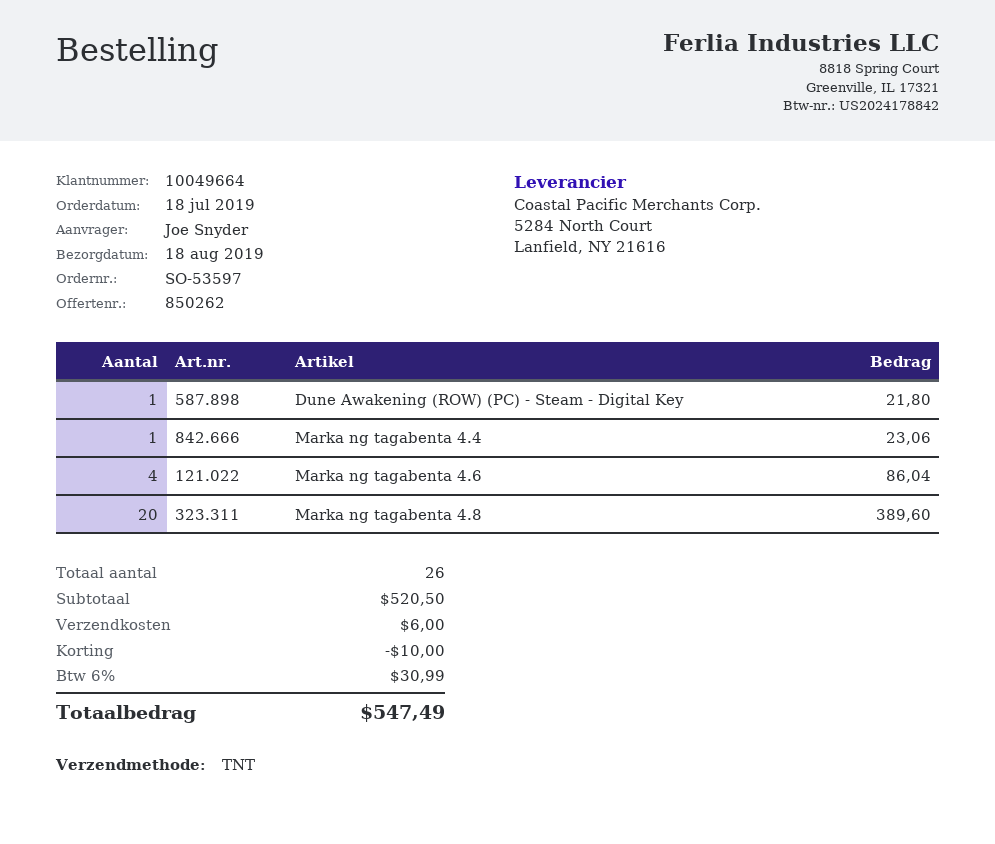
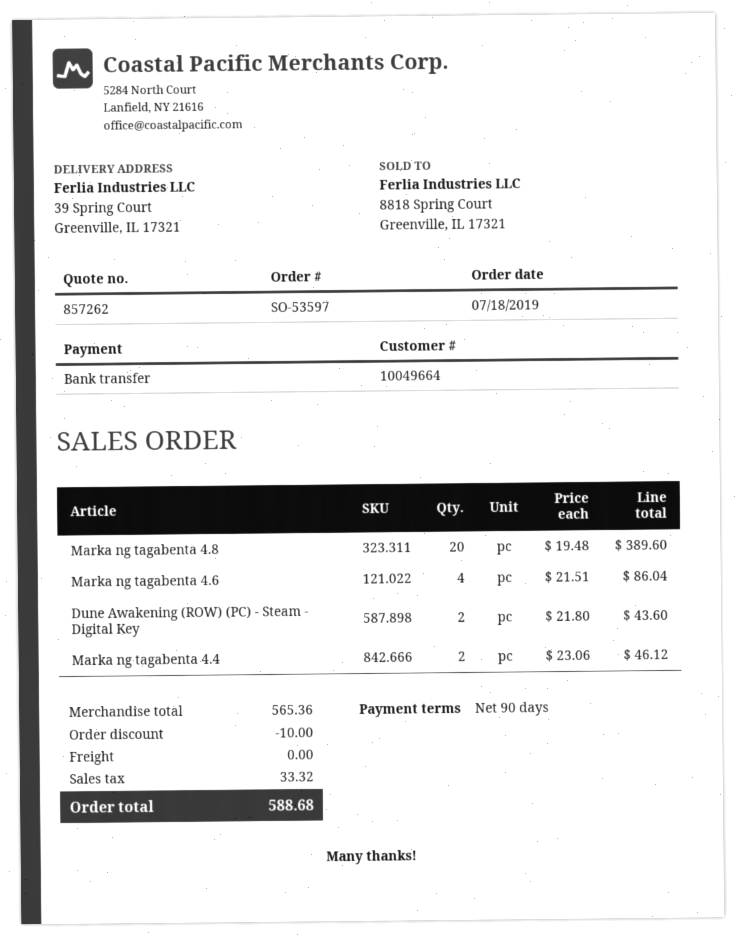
quote number: 850262 -> 857262
Dune Awakening (ROW) (PC) - Steam - Digital Key: 1 for 21.80 -> 2 for 43.60
Marka ng tagabenta 4.4: 1 for 23.06 -> 2 for 46.12
subtotal: 520.50 -> 565.36
shipping: 6.00 -> 0.00
tax: 30.99 -> 33.32
total: 547.49 -> 588.68

